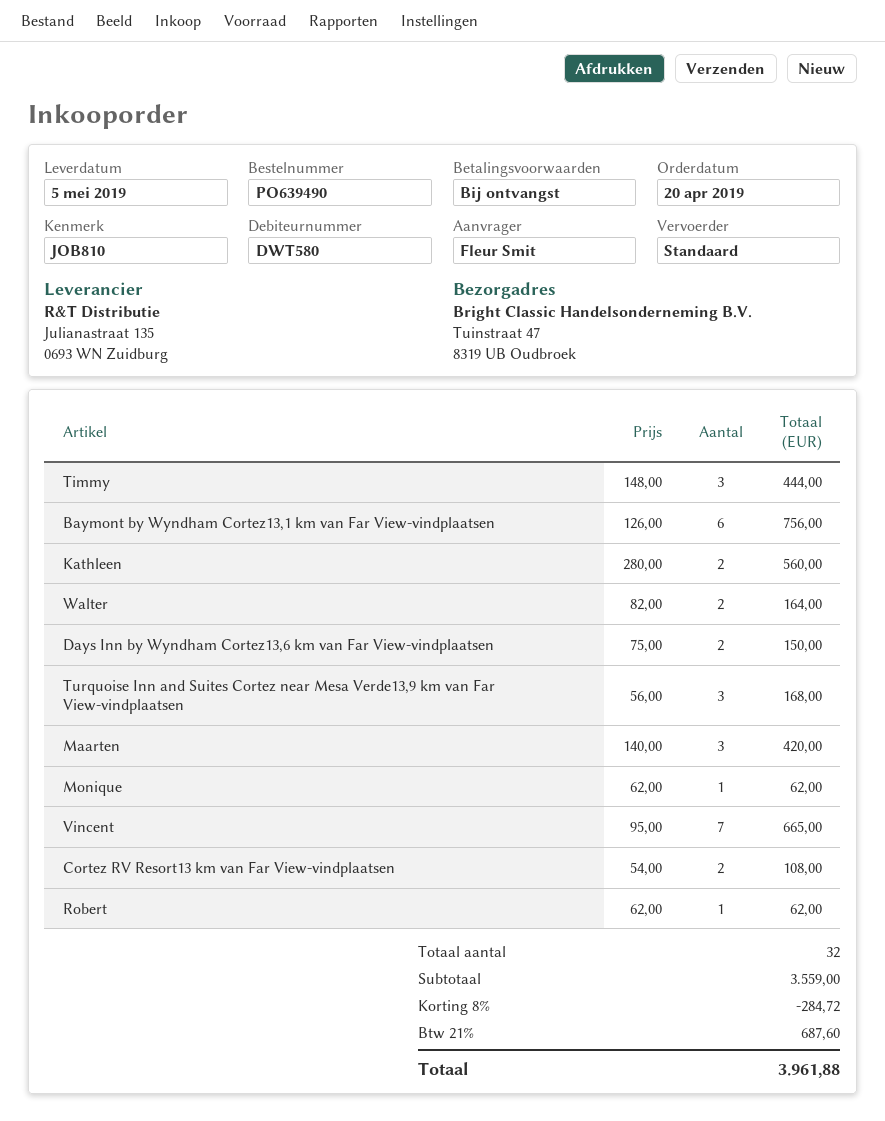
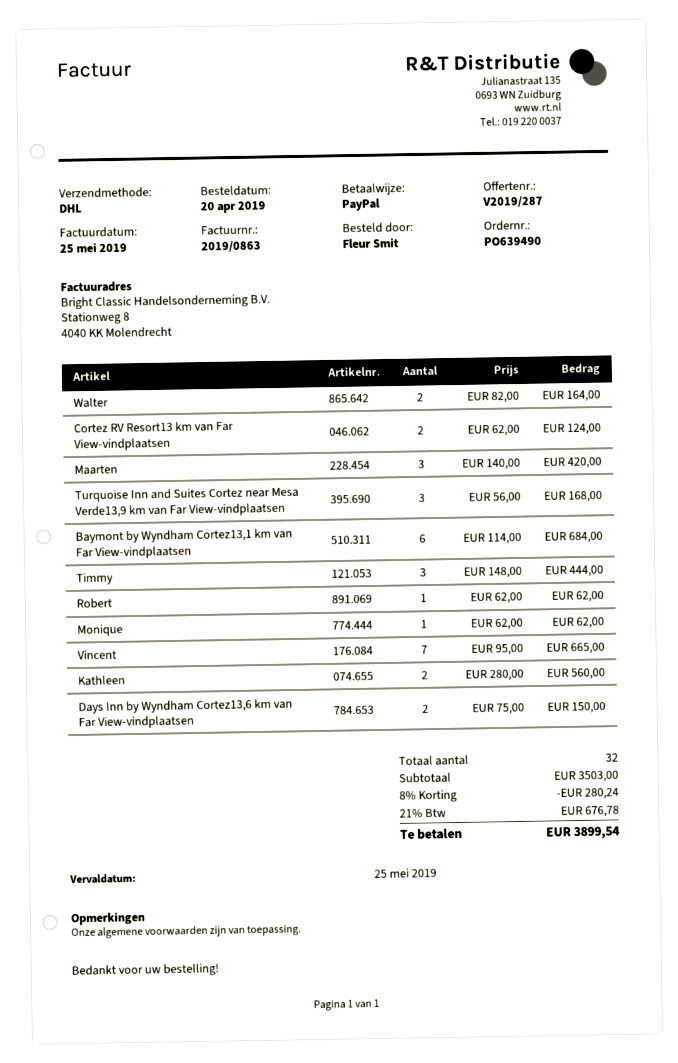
shipping method: standard -> DHL
Baymont by Wyndham Cortez13,1 km van Far View-vindplaatsen: 6 x 126.00 = 756.00 -> 6 x 114.00 = 684.00
Cortez RV Resort13 km van Far View-vindplaatsen: 2 x 54.00 = 108.00 -> 2 x 62.00 = 124.00
subtotal: 3559.00 -> 3503.00
discount: 8% = 284.72 -> 8% = 280.24
tax: 21% = 687.60 -> 21% = 676.78
total: 3961.88 -> 3899.54

